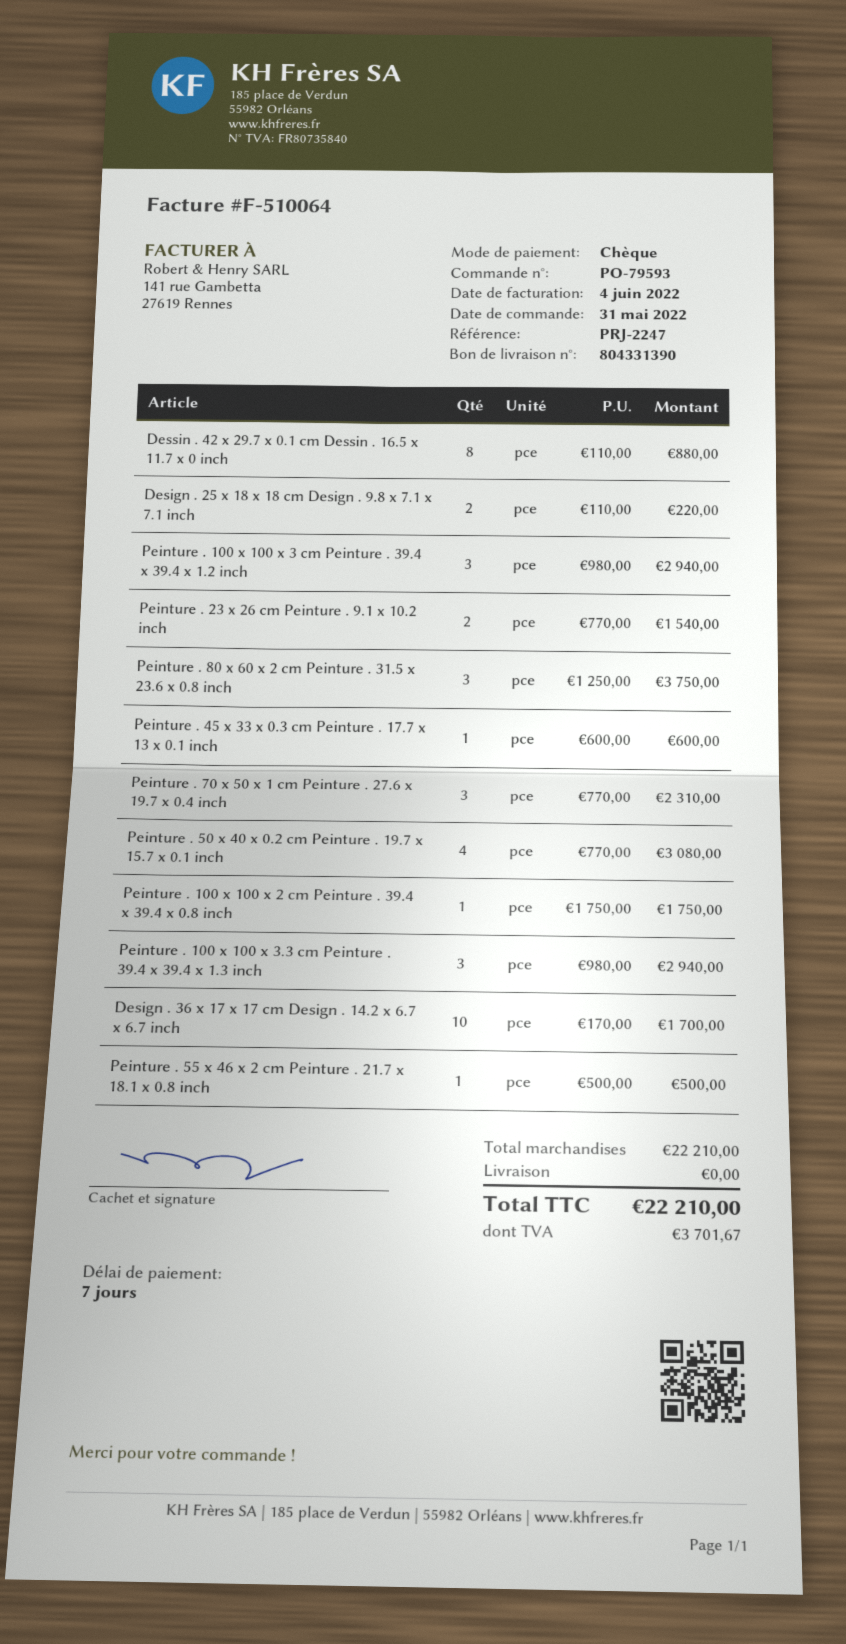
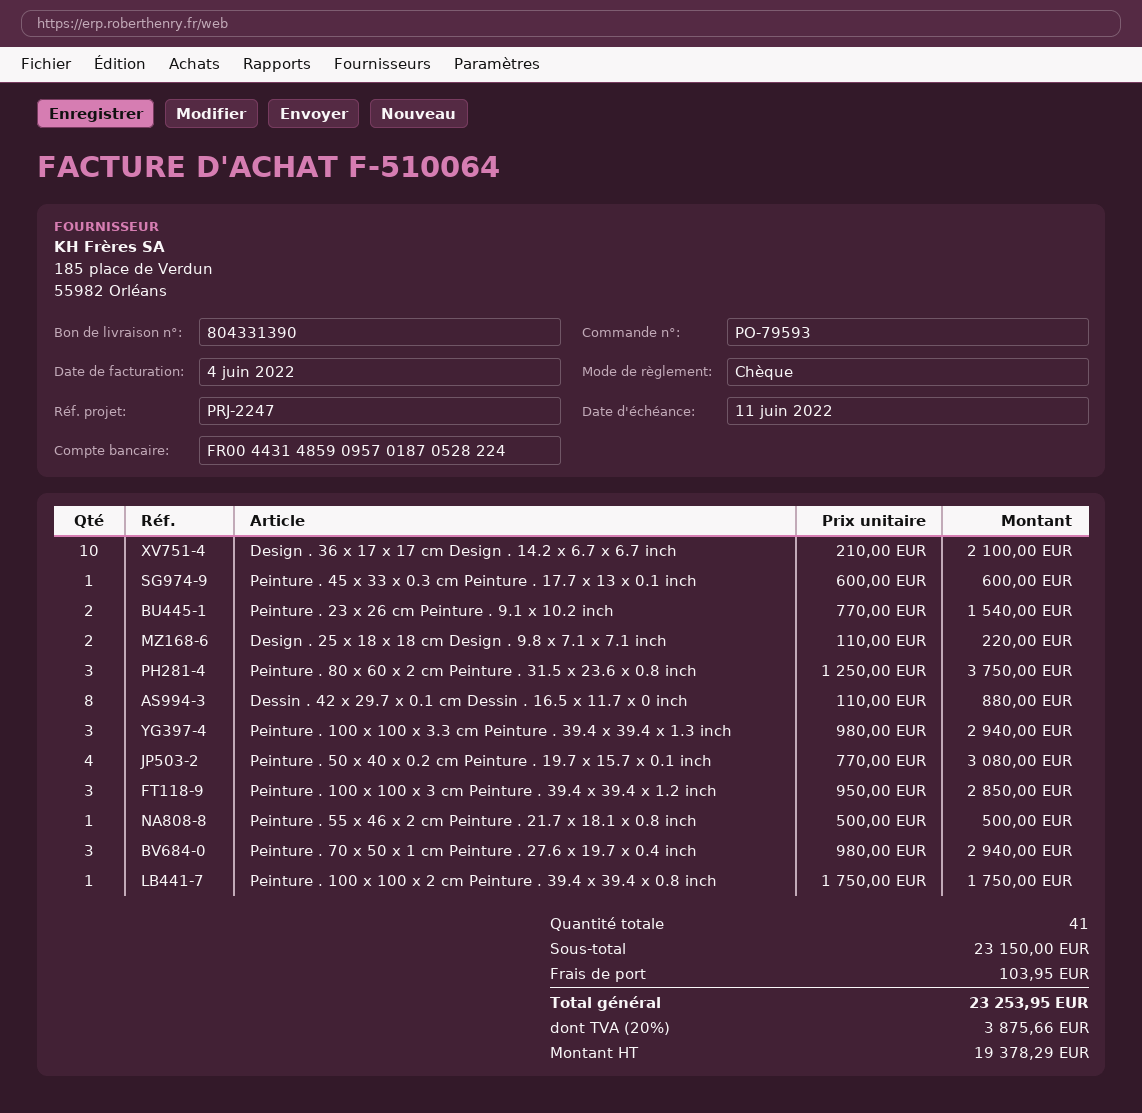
Peinture . 100 x 100 x 3 cm Peinture . 39.4 x 39.4 x 1.2 inch: 3 x 980.00 = 2940.00 -> 3 x 950.00 = 2850.00
Peinture . 70 x 50 x 1 cm Peinture . 27.6 x 19.7 x 0.4 inch: 3 x 770.00 = 2310.00 -> 3 x 980.00 = 2940.00
Design . 36 x 17 x 17 cm Design . 14.2 x 6.7 x 6.7 inch: 10 x 170.00 = 1700.00 -> 10 x 210.00 = 2100.00
subtotal: 22210.00 -> 23150.00
shipping: 0.00 -> 103.95
tax: 3701.67 -> 3875.66
total: 22210.00 -> 23253.95

